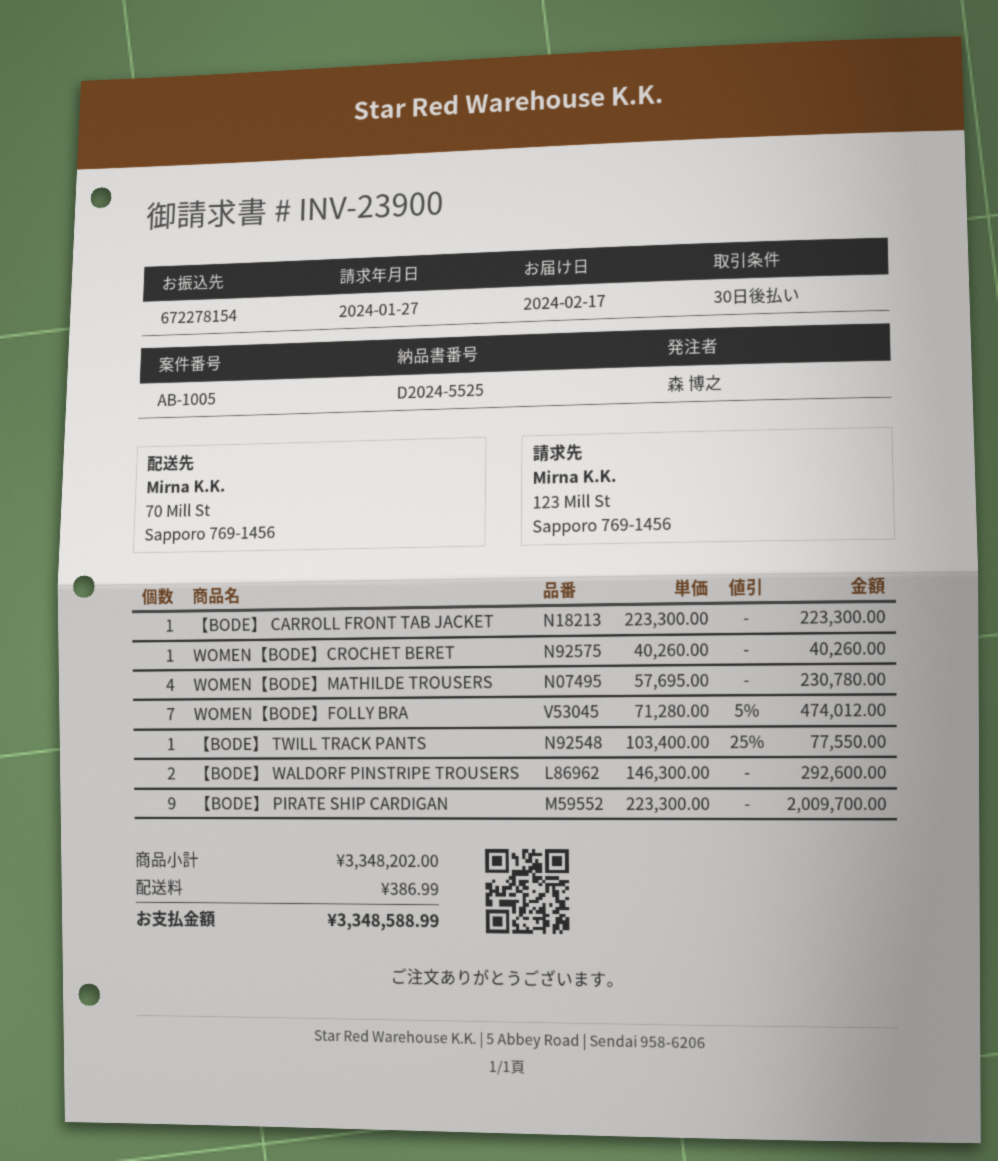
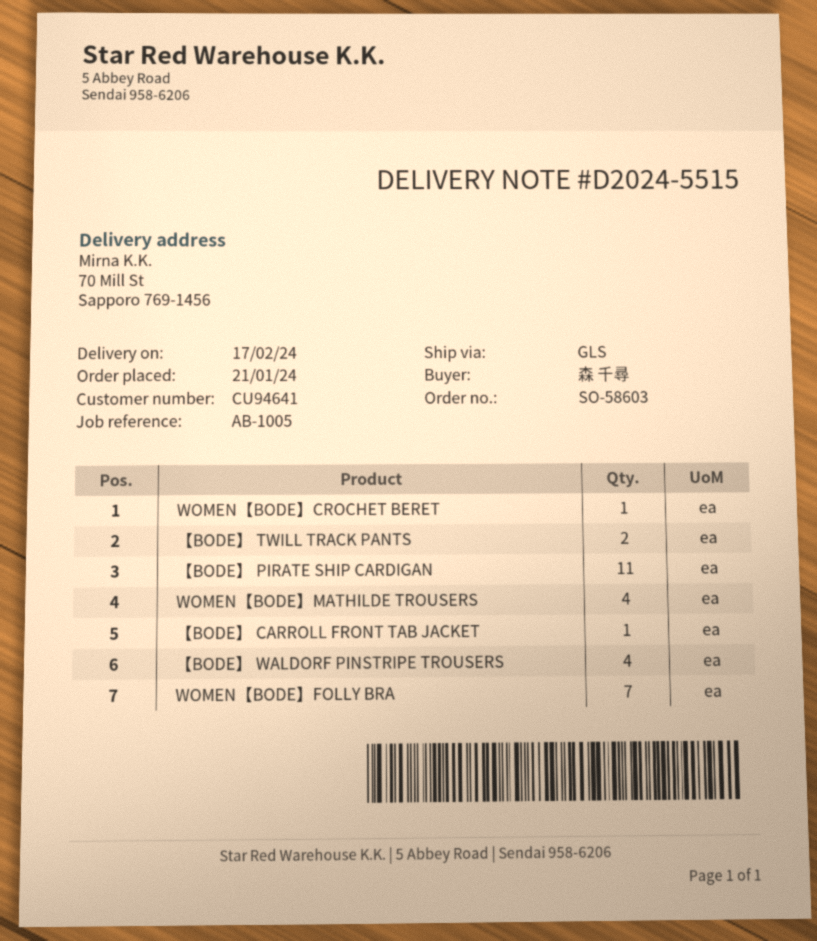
delivery note number: D2024-5525 -> D2024-5515
ordered by: 森 博之 -> 森 千尋
【BODE】 TWILL TRACK PANTS: 1 -> 2
【BODE】 WALDORF PINSTRIPE TROUSERS: 2 -> 4
【BODE】 PIRATE SHIP CARDIGAN: 9 -> 11

